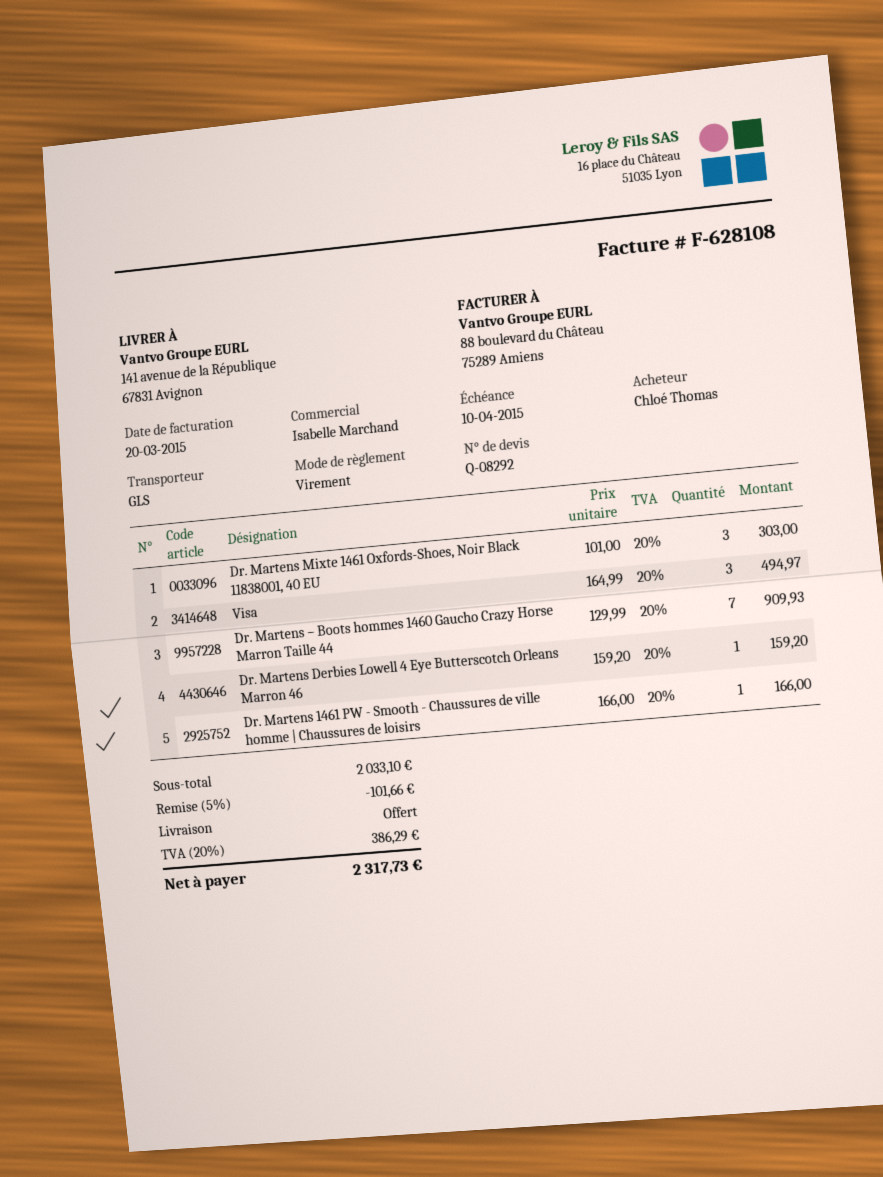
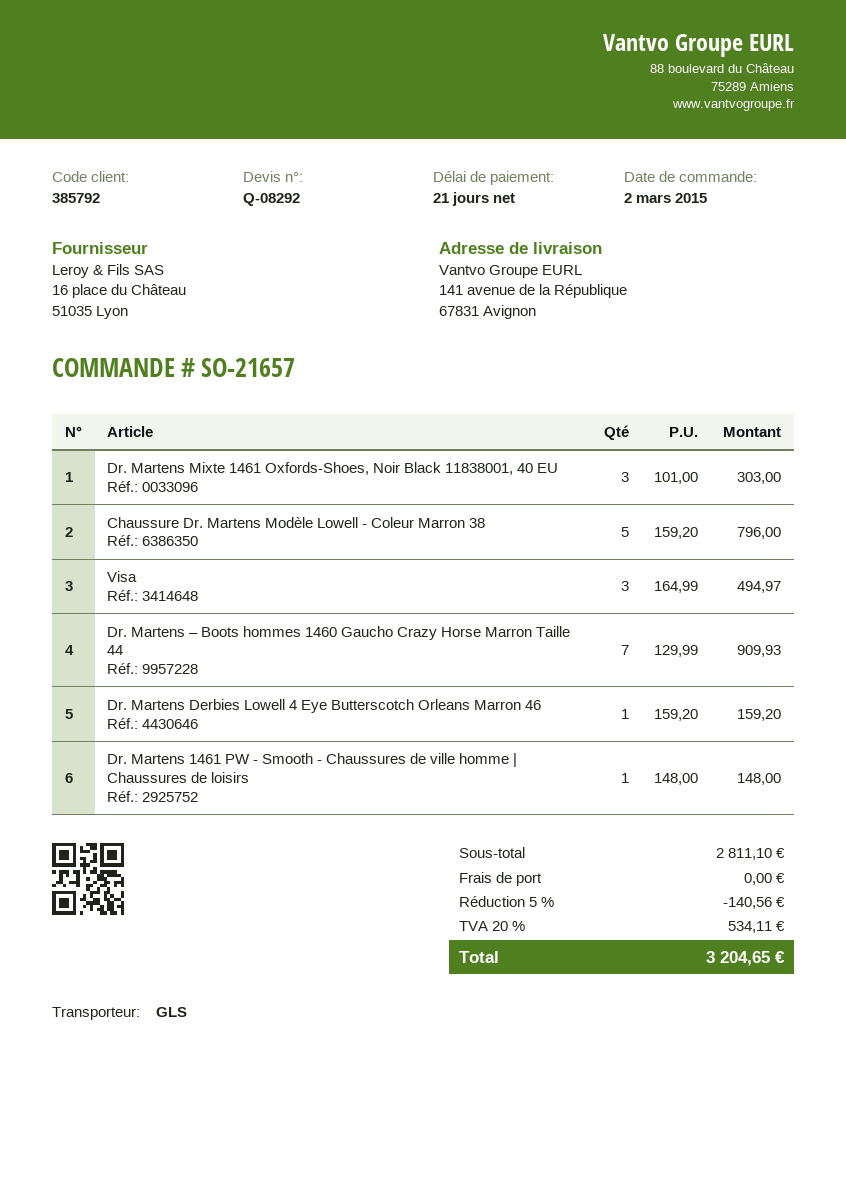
Dr. Martens 1461 PW - Smooth - Chaussures de ville homme | Chaussures de loisirs: 1 x 166.00 = 166.00 -> 1 x 148.00 = 148.00
Chaussure Dr. Martens Modèle Lowell - Coleur Marron 38: none -> 5 x 159.20 = 796.00
subtotal: 2033.10 -> 2811.10
discount: 5% = 101.66 -> 5% = 140.56
tax: 20% = 386.29 -> 20% = 534.11
total: 2317.73 -> 3204.65

